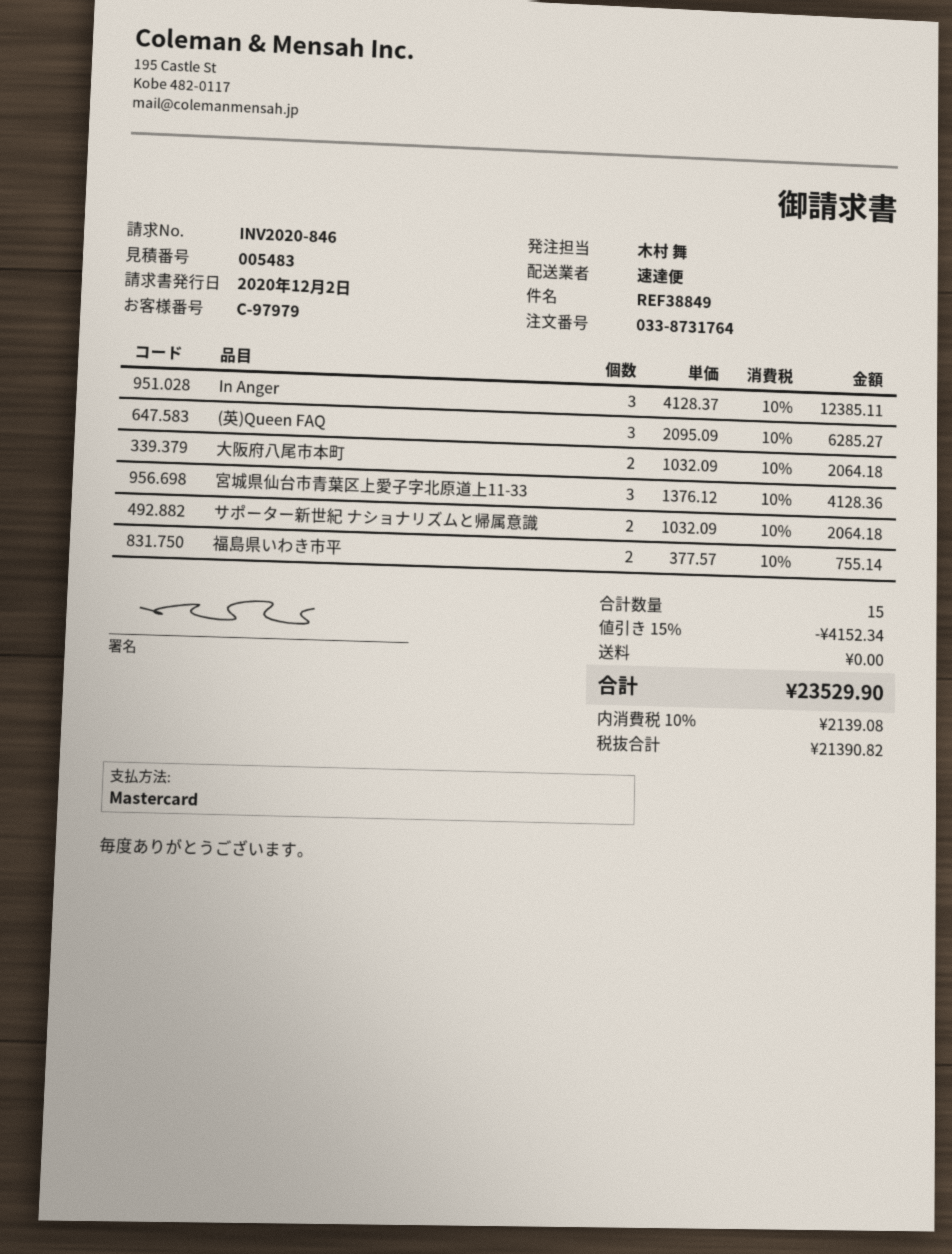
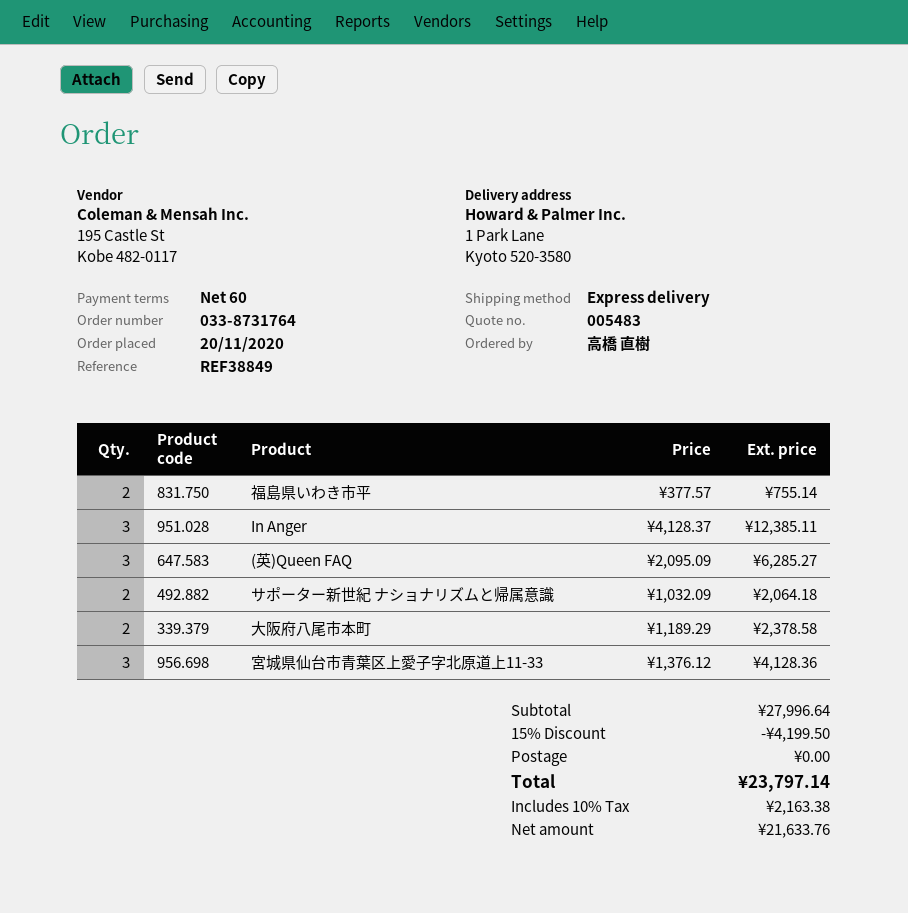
ordered by: 木村 舞 -> 高橋 直樹
大阪府八尾市本町: 2 x 1032.09 = 2064.18 -> 2 x 1189.29 = 2378.58
discount: 15% = 4152.34 -> 15% = 4199.50
net: 21390.82 -> 21633.76
tax: 10% = 2139.08 -> 10% = 2163.38
total: 23529.90 -> 23797.14

